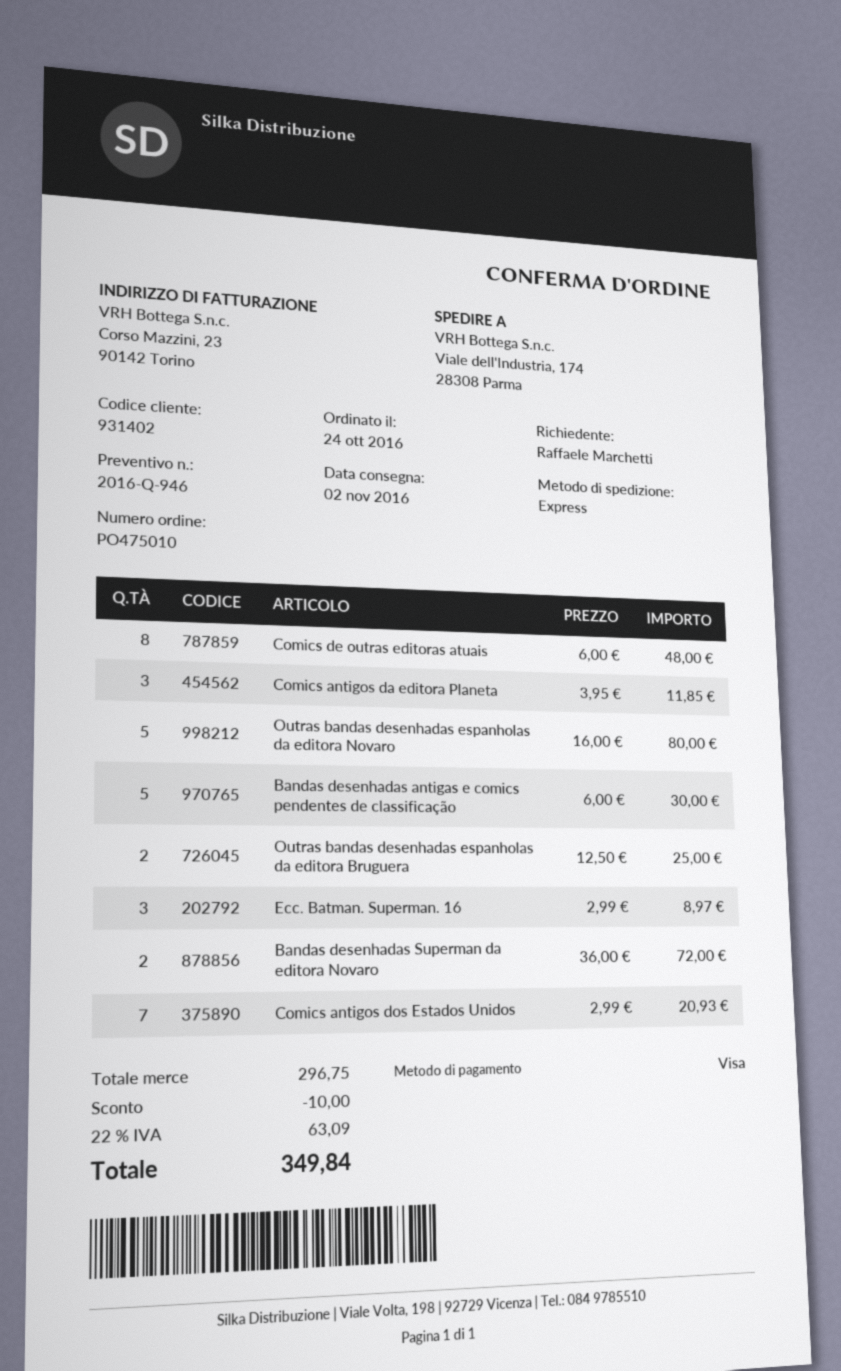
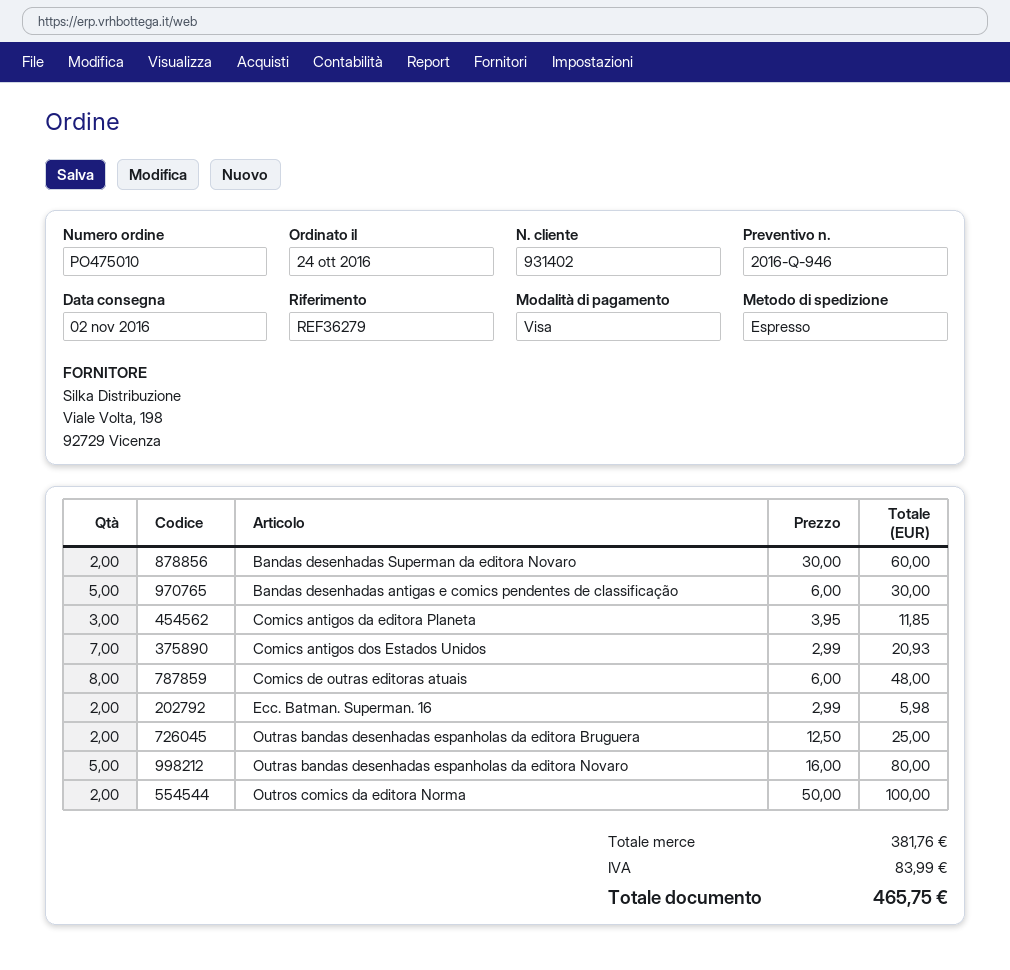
Ecc. Batman. Superman. 16: 3 x 2.99 = 8.97 -> 2 x 2.99 = 5.98
Bandas desenhadas Superman da editora Novaro: 2 x 36.00 = 72.00 -> 2 x 30.00 = 60.00
Outros comics da editora Norma: none -> 2 x 50.00 = 100.00
subtotal: 296.75 -> 381.76
discount: 10.00 -> none
tax: 63.09 -> 83.99
total: 349.84 -> 465.75

